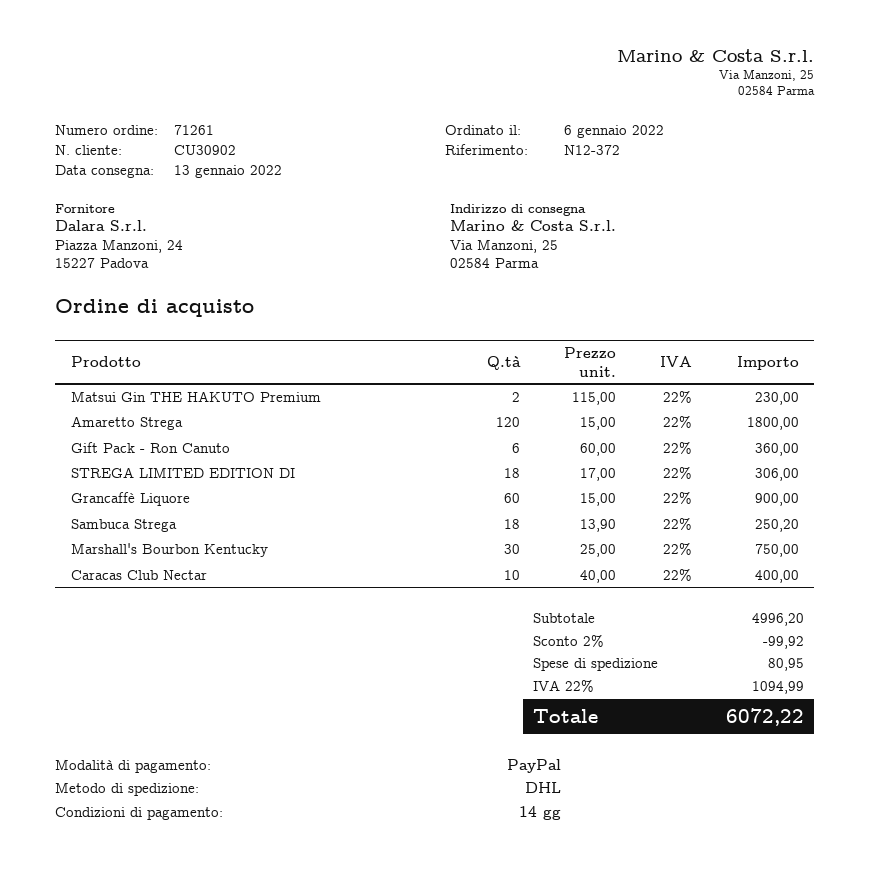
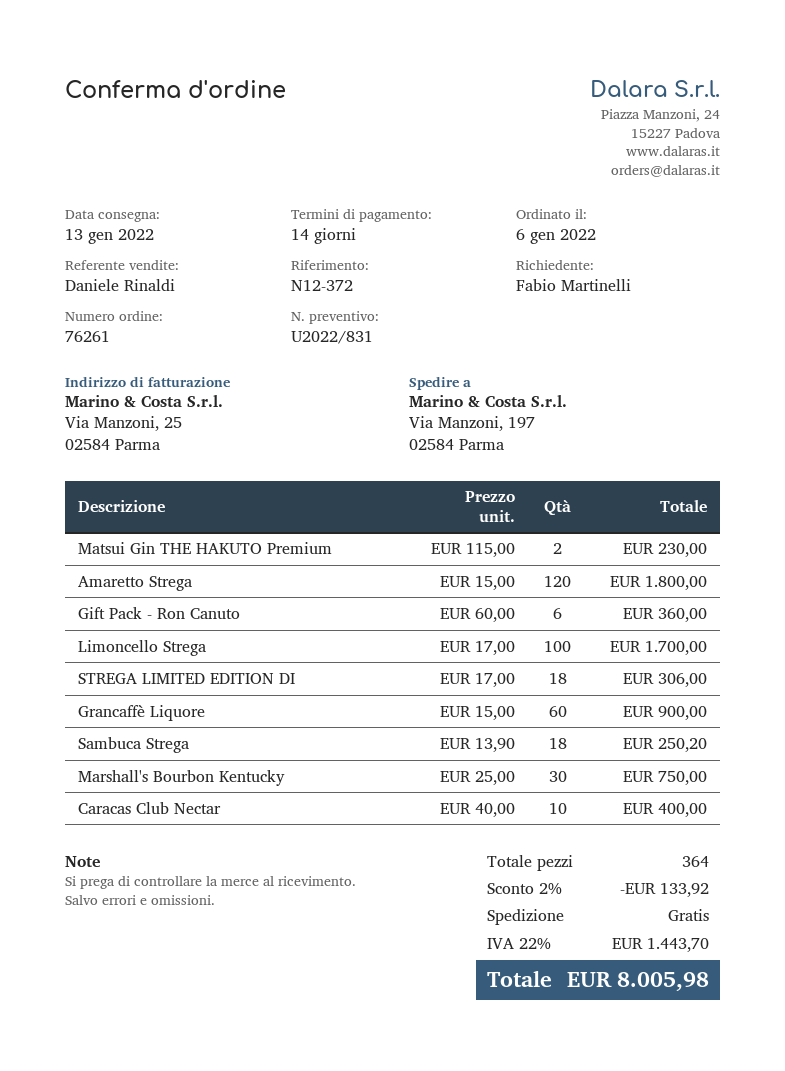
order number: 71261 -> 76261
ship to: Via Manzoni, 25, 02584 Parma -> Via Manzoni, 197, 02584 Parma
Limoncello Strega: none -> 100 x 17.00 = 1700.00
discount: 2% = 99.92 -> 2% = 133.92
shipping: 80.95 -> 0.00
tax: 22% = 1094.99 -> 22% = 1443.70
total: 6072.22 -> 8005.98

